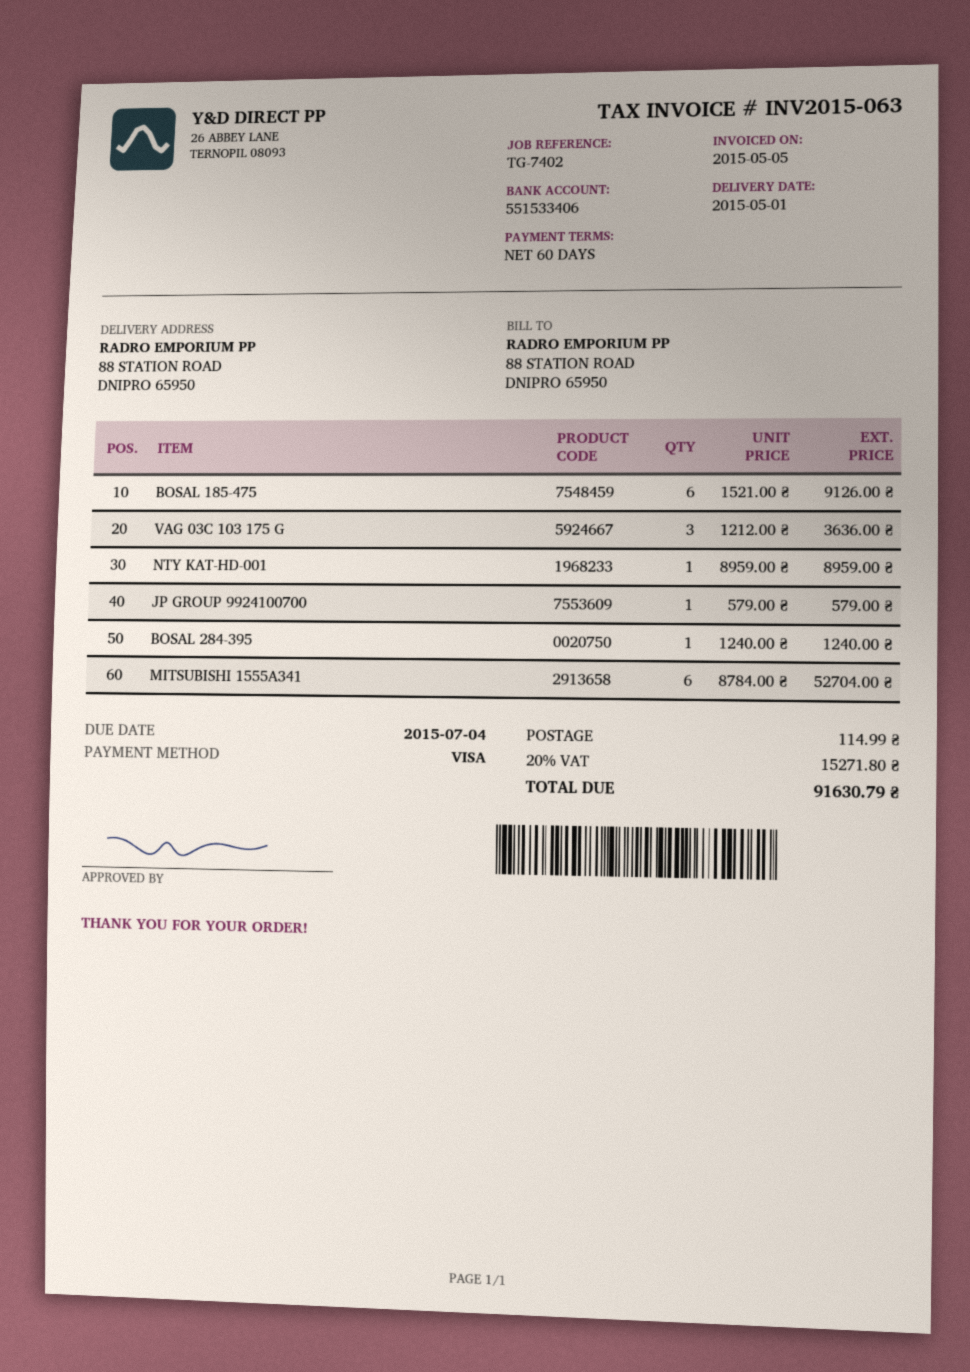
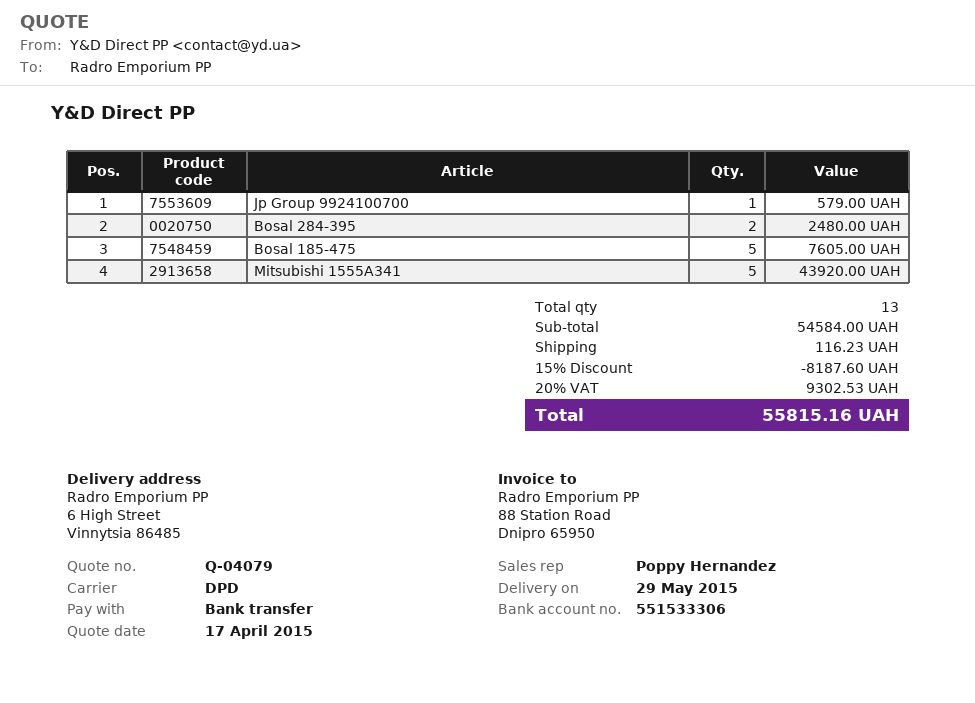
delivery date: 2015-05-01 -> 2015-05-29
payment method: Visa -> bank transfer
bank account: 551533406 -> 551533306
ship to: 88 STATION ROAD, DNIPRO 65950 -> 6 High Street, Vinnytsia 86485
BOSAL 185-475: 6 for 9126.00 -> 5 for 7605.00
VAG 03C 103 175 G: 3 for 3636.00 -> none
NTY KAT-HD-001: 1 for 8959.00 -> none
BOSAL 284-395: 1 for 1240.00 -> 2 for 2480.00
MITSUBISHI 1555A341: 6 for 52704.00 -> 5 for 43920.00
discount: none -> 15% = 8187.60
shipping: 114.99 -> 116.23
tax: 20% = 15271.80 -> 20% = 9302.53
total: 91630.79 -> 55815.16

